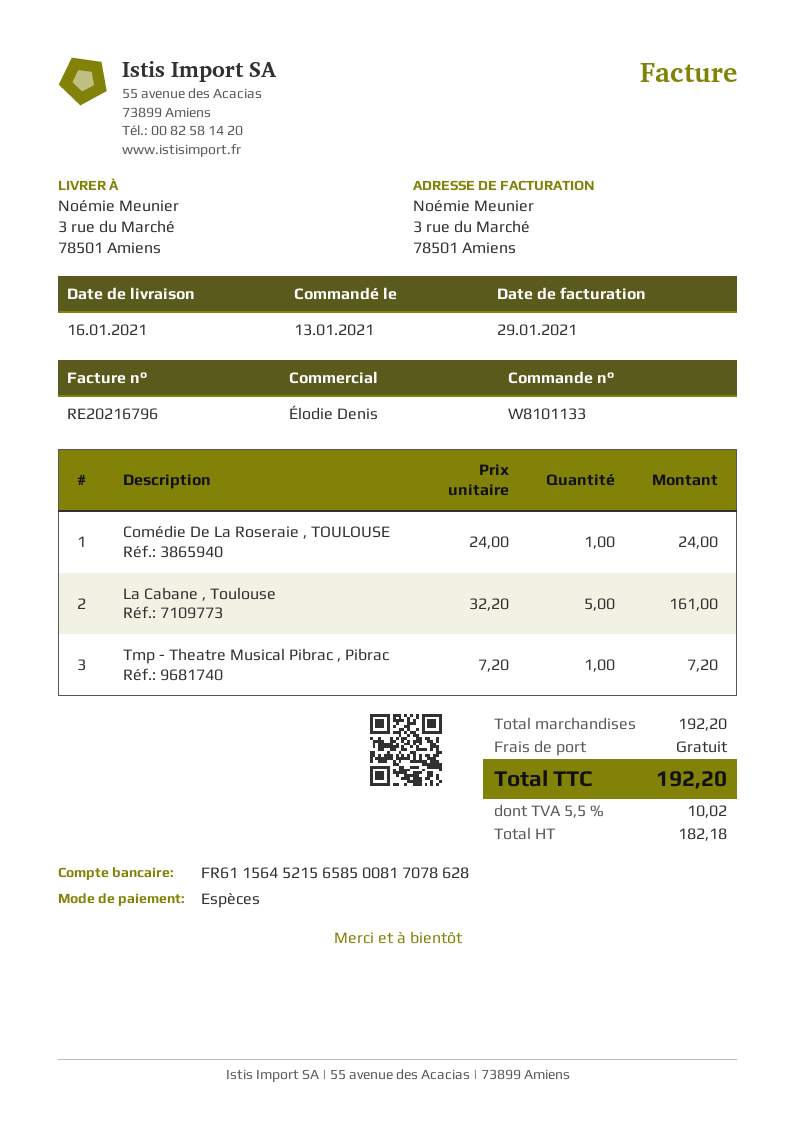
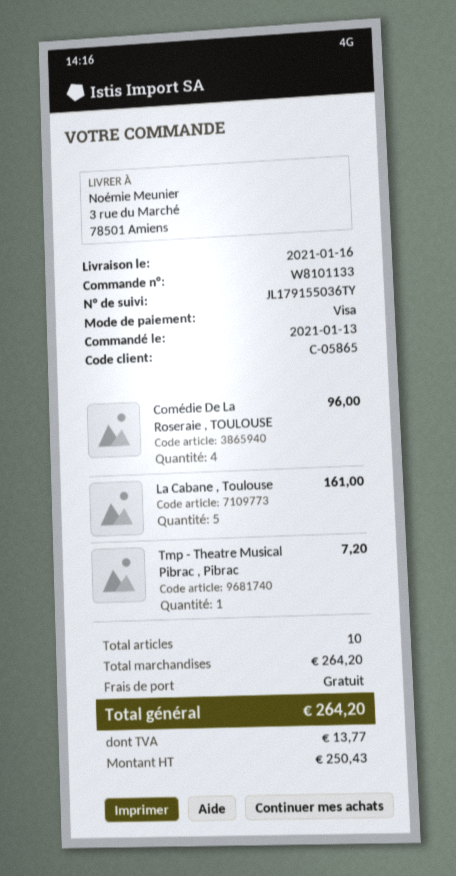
payment method: cash -> Visa
Comédie De La Roseraie , TOULOUSE: 1 for 24.00 -> 4 for 96.00
subtotal: 192.20 -> 264.20
net: 182.18 -> 250.43
tax: 10.02 -> 13.77
total: 192.20 -> 264.20

